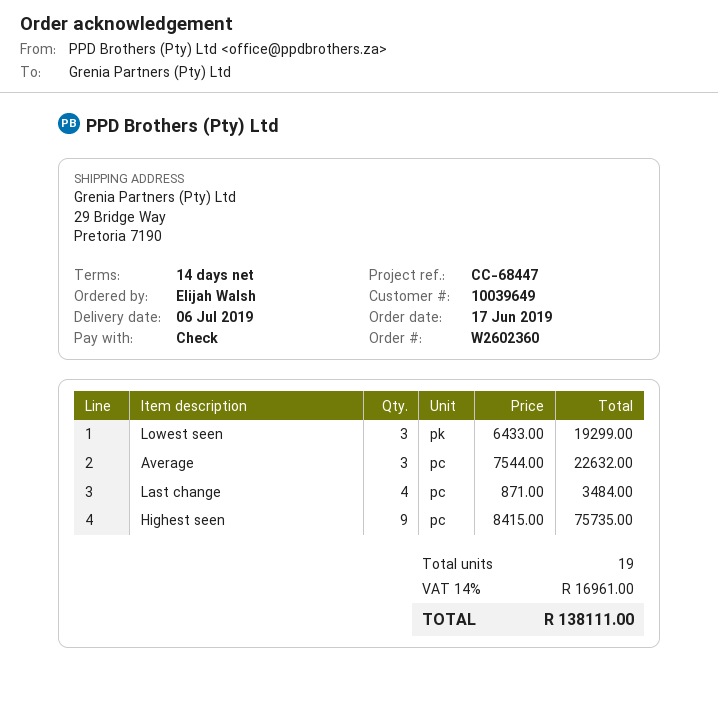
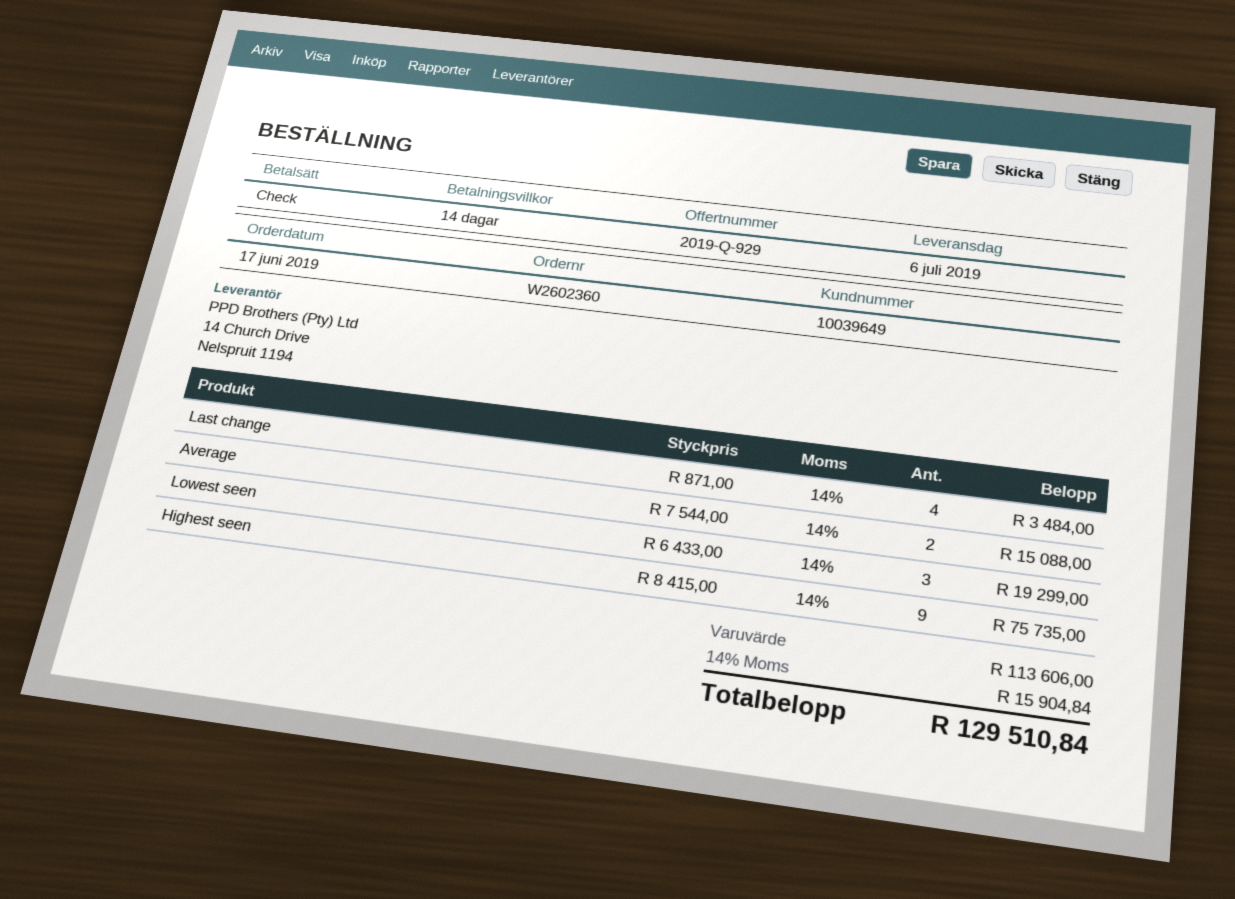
Average: 3 x 7544.00 = 22632.00 -> 2 x 7544.00 = 15088.00
tax: 14% = 16961.00 -> 14% = 15904.84
total: 138111.00 -> 129510.84

